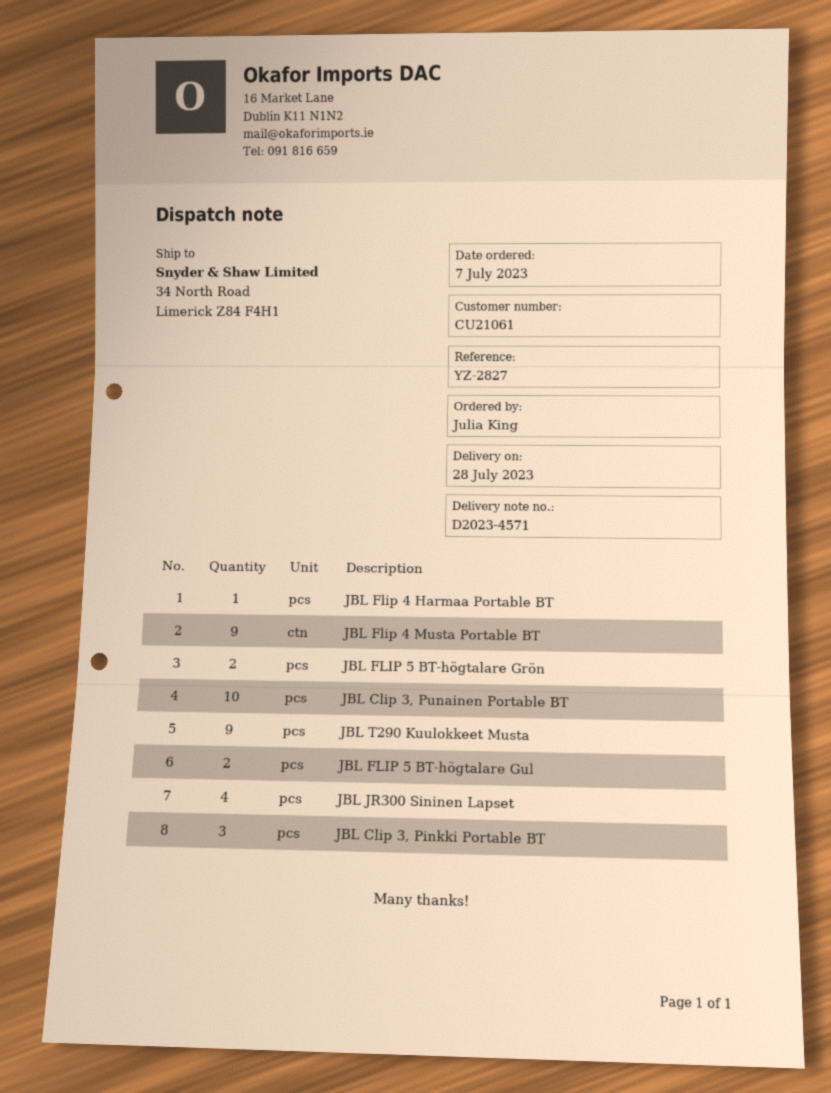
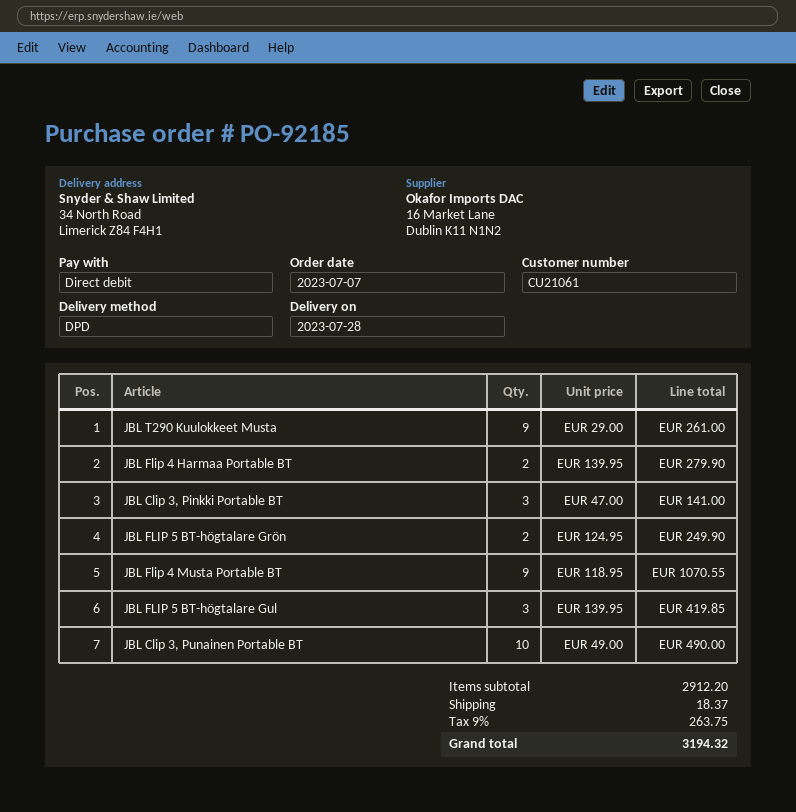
JBL Flip 4 Harmaa Portable BT: 1 -> 2
JBL FLIP 5 BT-högtalare Gul: 2 -> 3
JBL JR300 Sininen Lapset: 4 -> none

